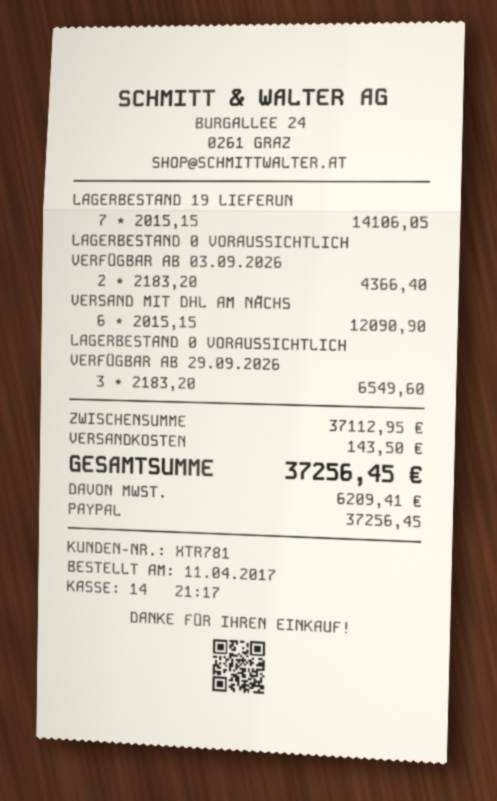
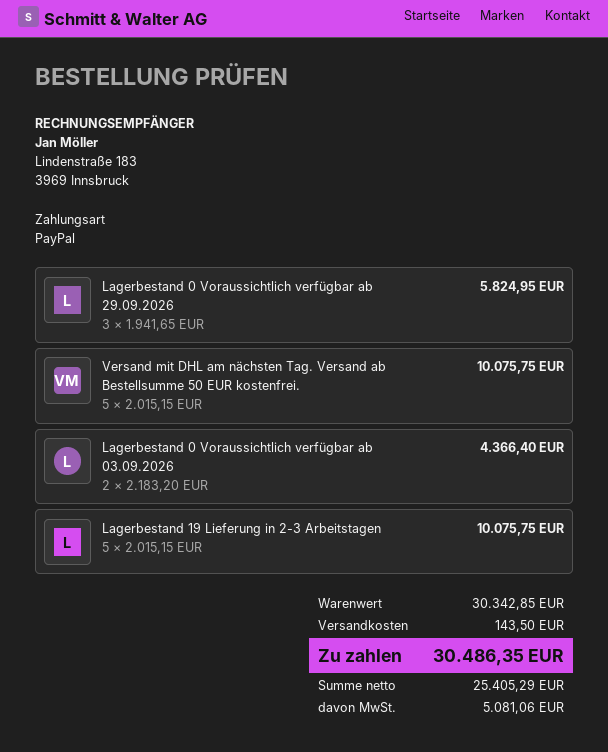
LAGERBESTAND 19 LIEFERUN: 7 x 2015.15 = 14106.05 -> 5 x 2015.15 = 10075.75
VERSAND MIT DHL AM NÄCHS: 6 x 2015.15 = 12090.90 -> 5 x 2015.15 = 10075.75
LAGERBESTAND 0 VORAUSSICHTLICH VERFÜGBAR AB 29.09.2026: 3 x 2183.20 = 6549.60 -> 3 x 1941.65 = 5824.95
subtotal: 37112.95 -> 30342.85
tax: 6209.41 -> 5081.06
total: 37256.45 -> 30486.35

